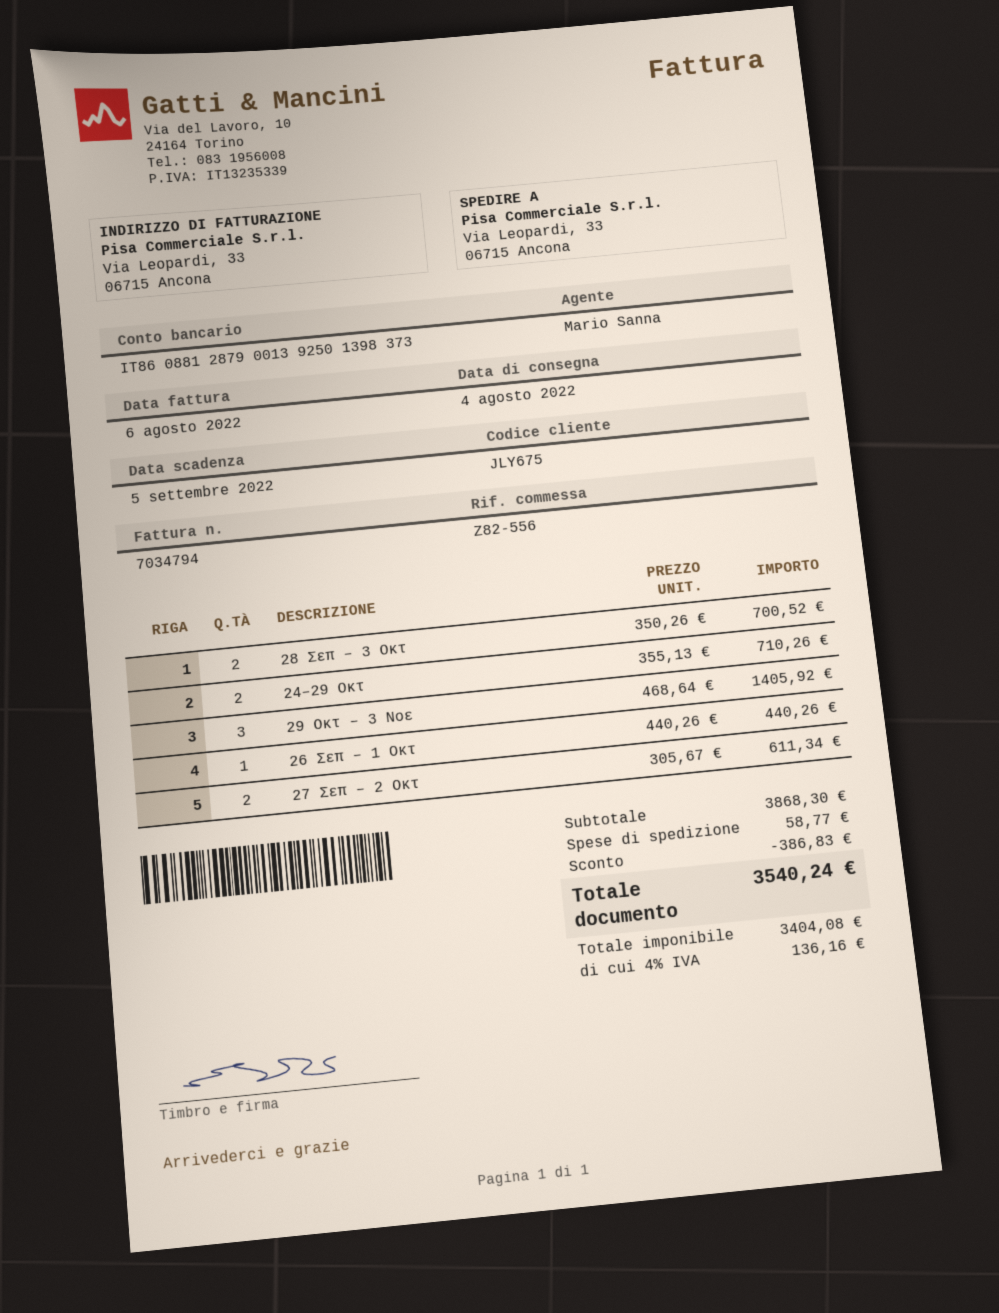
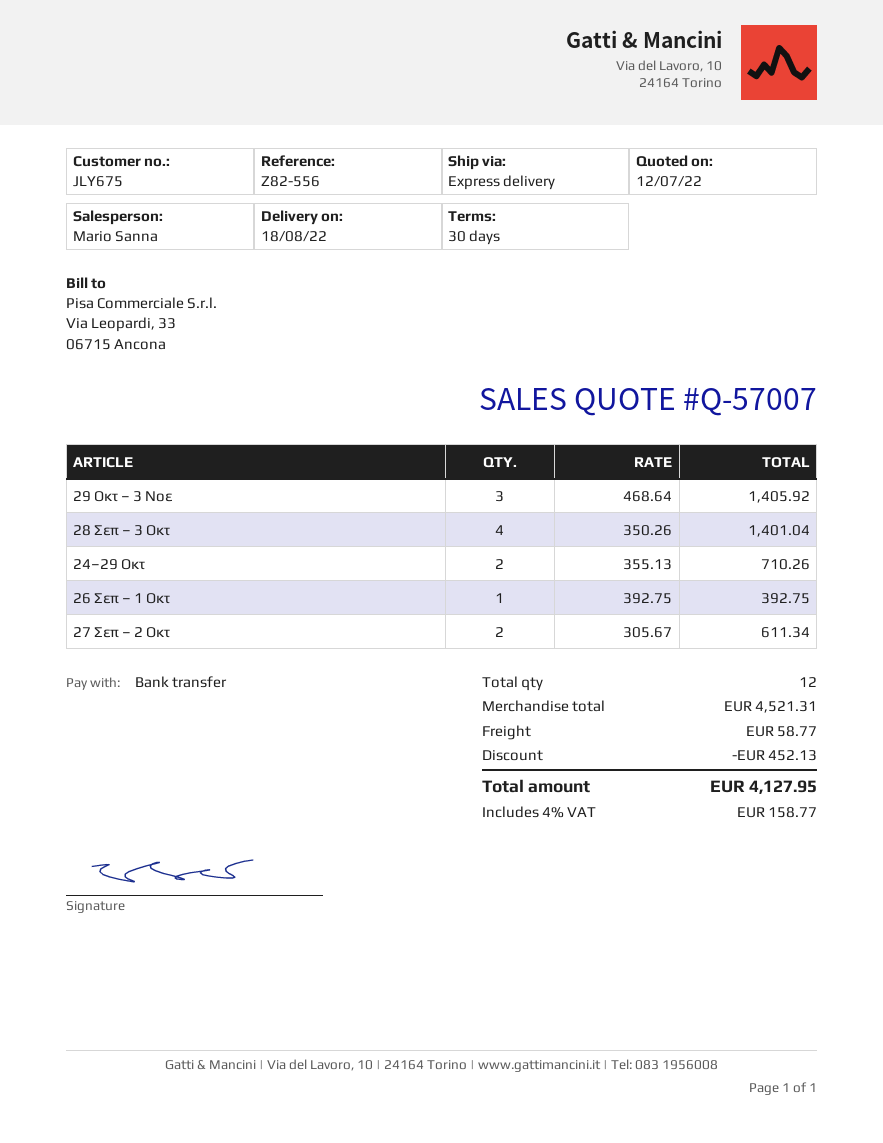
delivery date: 2022-08-04 -> 2022-08-18
28 Σεπ – 3 Οκτ: 2 x 350.26 = 700.52 -> 4 x 350.26 = 1401.04
26 Σεπ – 1 Οκτ: 1 x 440.26 = 440.26 -> 1 x 392.75 = 392.75
subtotal: 3868.30 -> 4521.31
discount: 386.83 -> 452.13
tax: 4% = 136.16 -> 4% = 158.77
total: 3540.24 -> 4127.95

